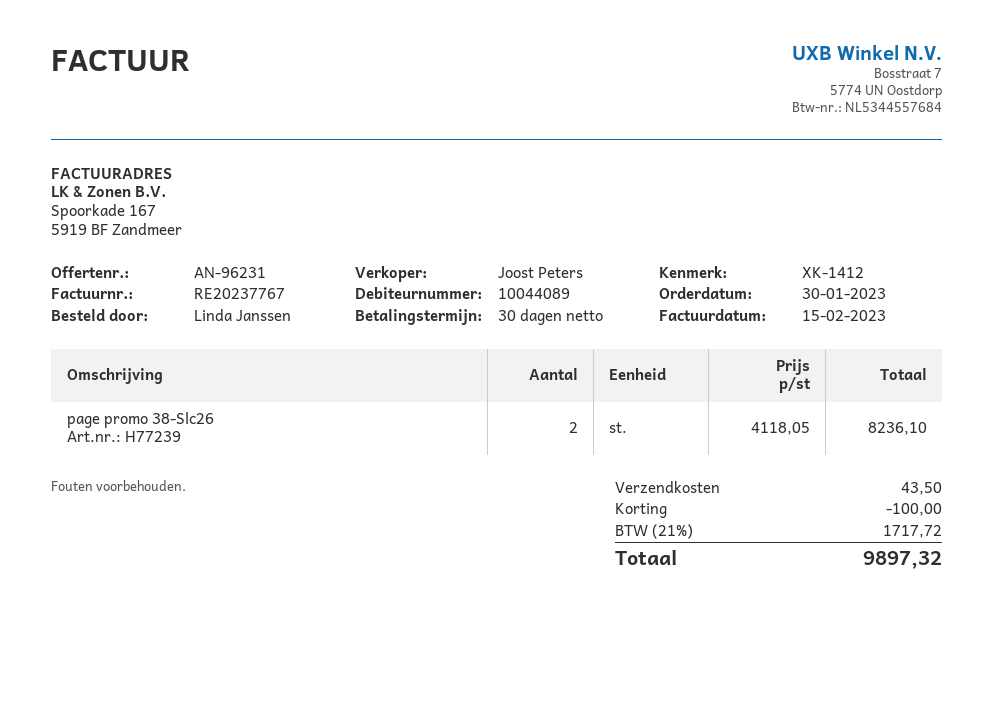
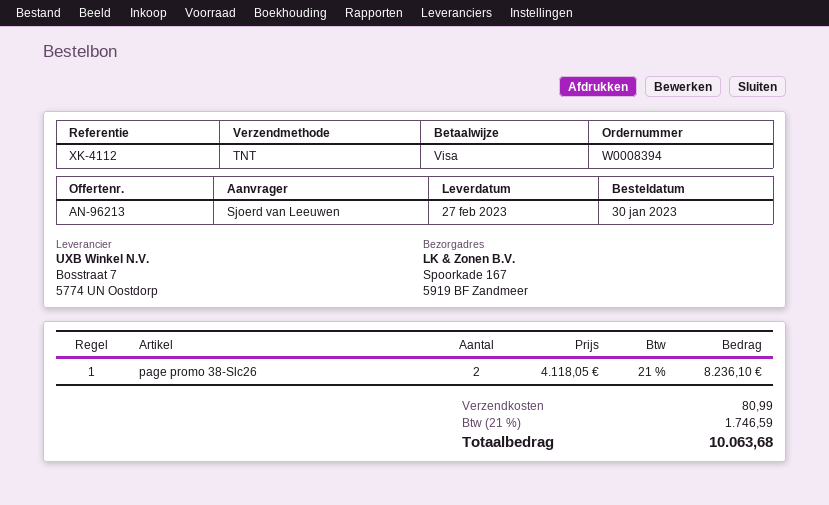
quote number: AN-96231 -> AN-96213
reference: XK-1412 -> XK-4112
ordered by: Linda Janssen -> Sjoerd van Leeuwen
discount: 100.00 -> none
shipping: 43.50 -> 80.99
tax: 21% = 1717.72 -> 21% = 1746.59
total: 9897.32 -> 10063.68

